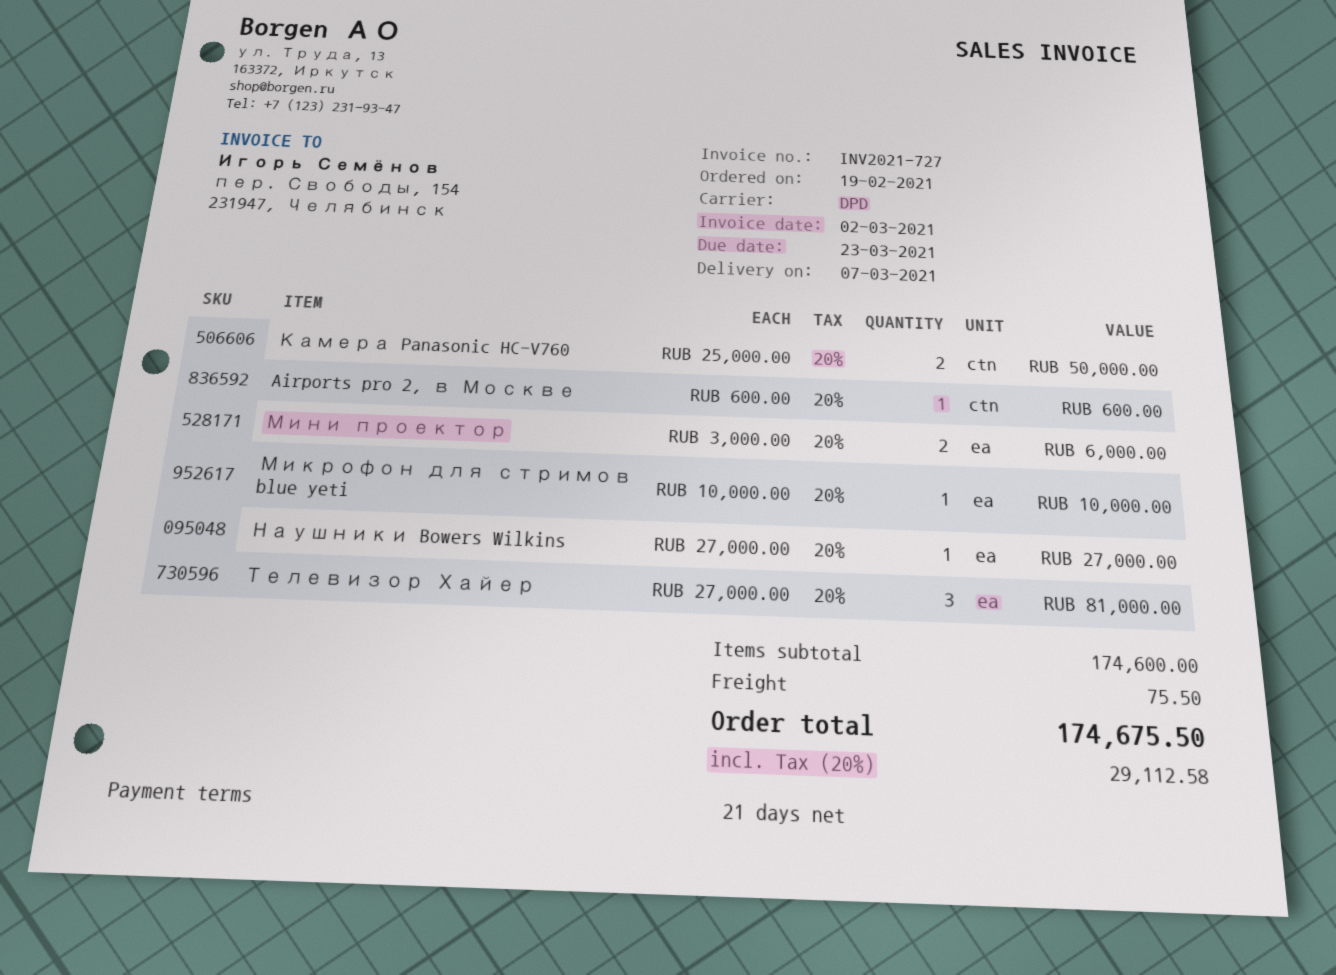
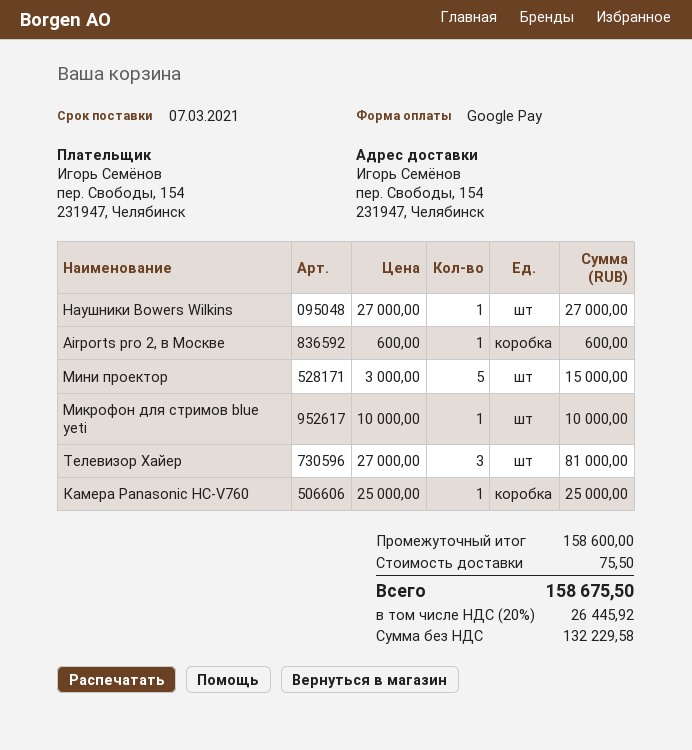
Камера Panasonic HC-V760: 2 x 25000.00 = 50000.00 -> 1 x 25000.00 = 25000.00
Мини проектор: 2 x 3000.00 = 6000.00 -> 5 x 3000.00 = 15000.00
subtotal: 174600.00 -> 158600.00
tax: 20% = 29112.58 -> 20% = 26445.92
total: 174675.50 -> 158675.50

